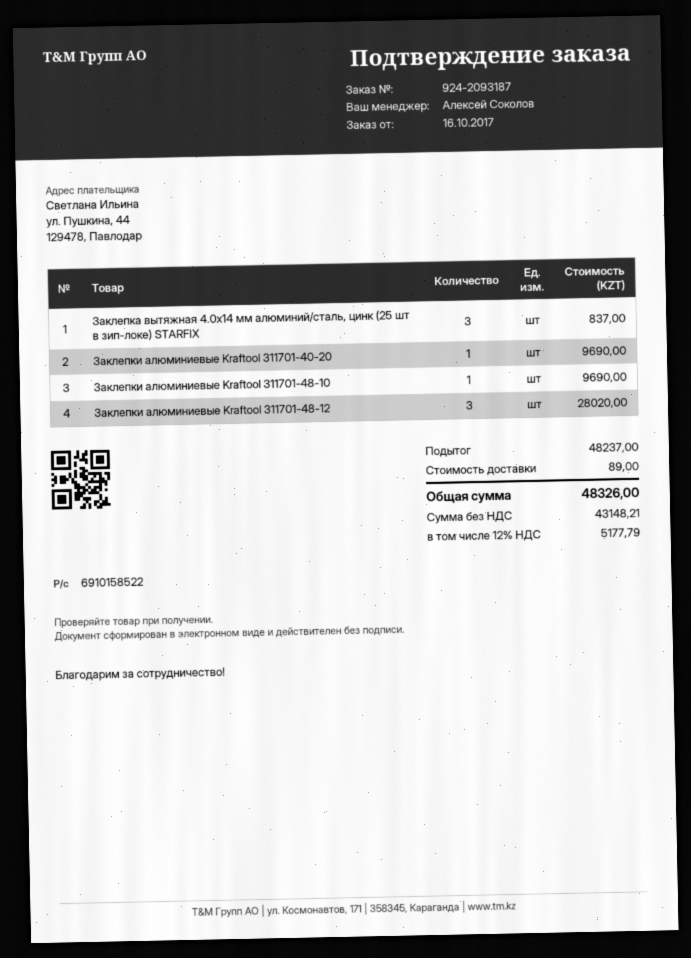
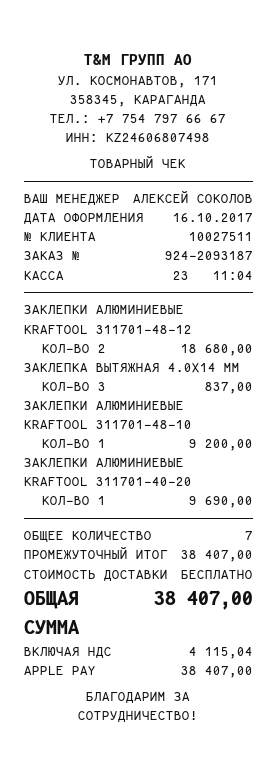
Заклепки алюминиевые Kraftool 311701-48-10: 1 for 9690.00 -> 1 for 9200.00
Заклепки алюминиевые Kraftool 311701-48-12: 3 for 28020.00 -> 2 for 18680.00
subtotal: 48237.00 -> 38407.00
shipping: 89.00 -> 0.00
tax: 5177.79 -> 4115.04
total: 48326.00 -> 38407.00

